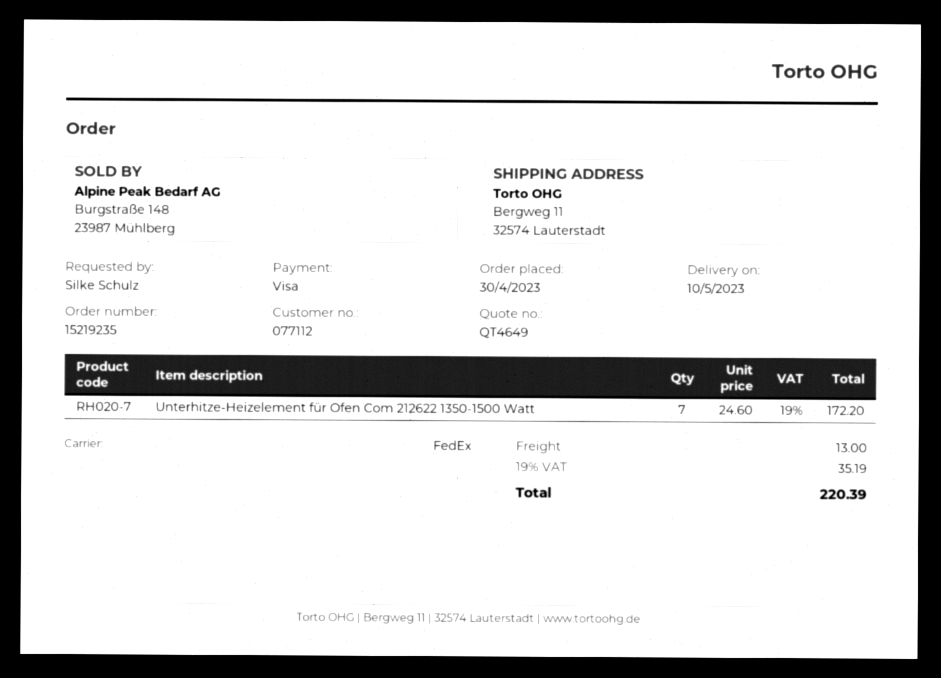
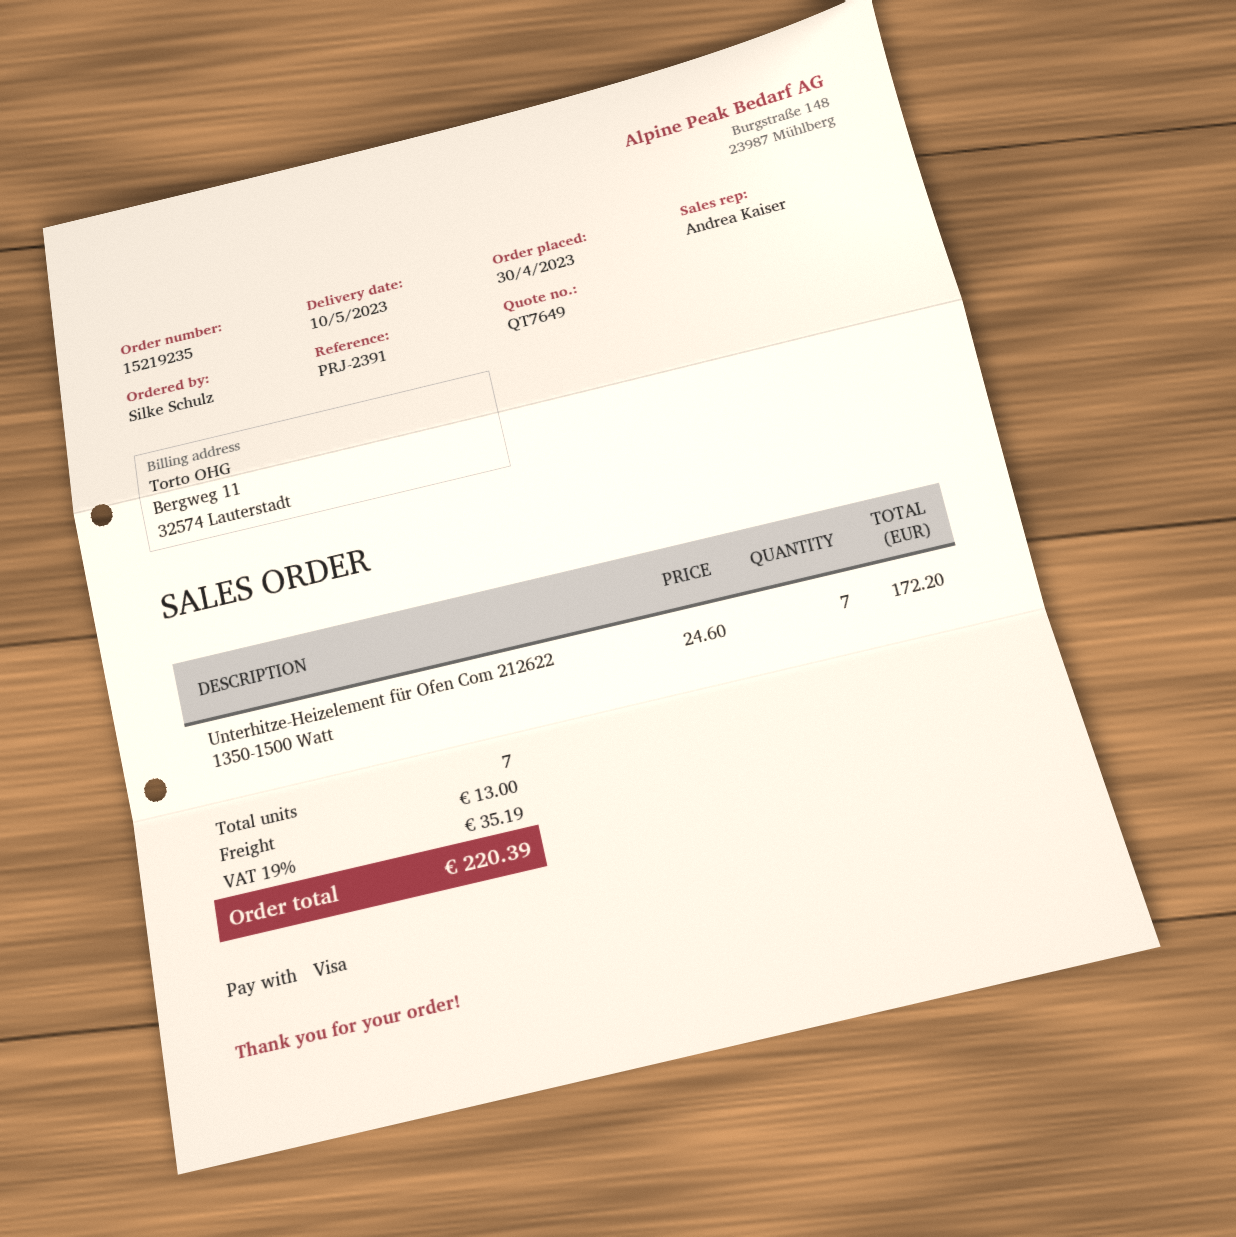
quote number: QT4649 -> QT7649

